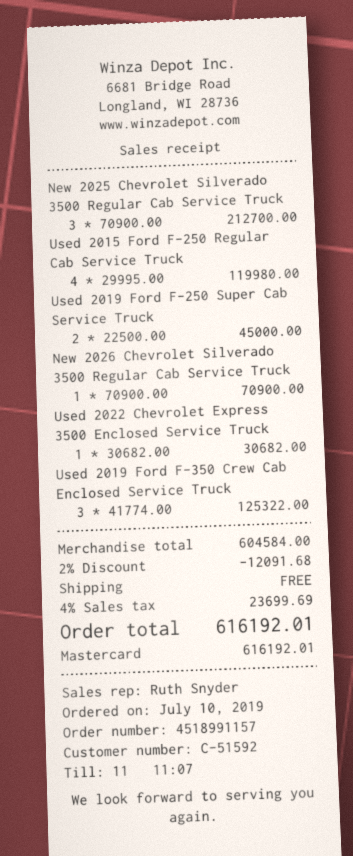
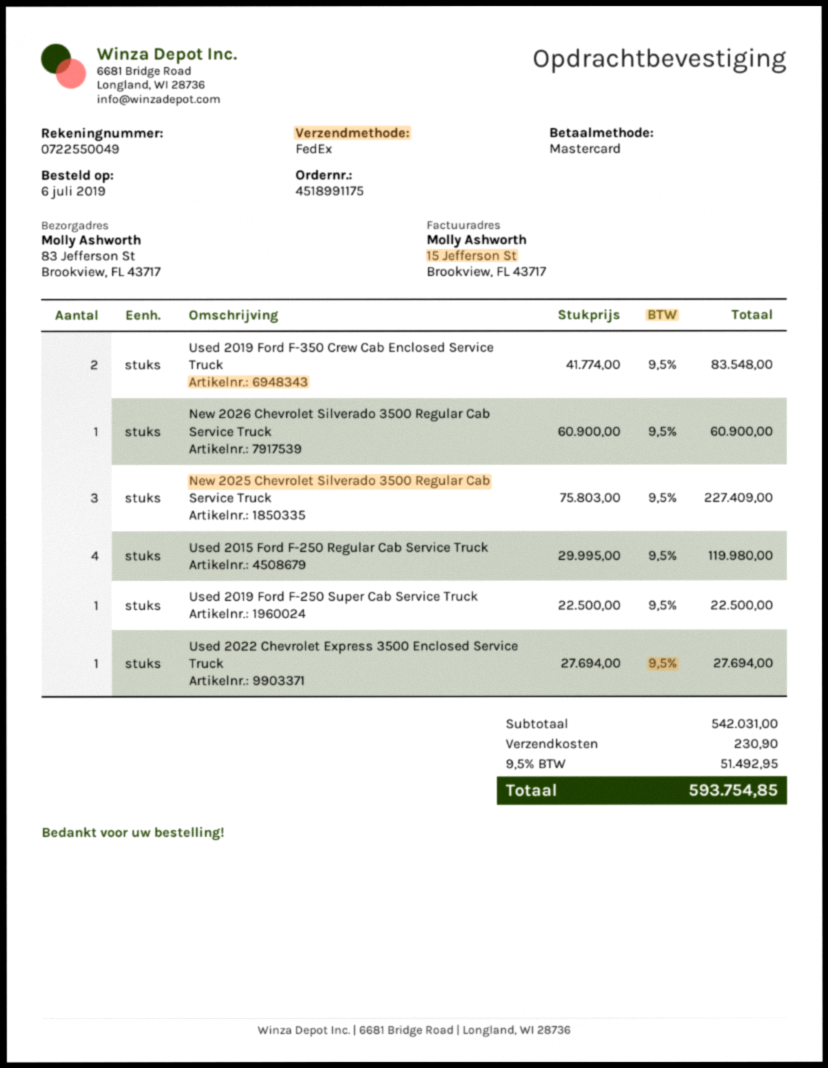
order number: 4518991157 -> 4518991175
order date: 2019-07-10 -> 2019-07-06
New 2025 Chevrolet Silverado 3500 Regular Cab Service Truck: 3 x 70900.00 = 212700.00 -> 3 x 75803.00 = 227409.00
Used 2019 Ford F-250 Super Cab Service Truck: 2 x 22500.00 = 45000.00 -> 1 x 22500.00 = 22500.00
New 2026 Chevrolet Silverado 3500 Regular Cab Service Truck: 1 x 70900.00 = 70900.00 -> 1 x 60900.00 = 60900.00
Used 2022 Chevrolet Express 3500 Enclosed Service Truck: 1 x 30682.00 = 30682.00 -> 1 x 27694.00 = 27694.00
Used 2019 Ford F-350 Crew Cab Enclosed Service Truck: 3 x 41774.00 = 125322.00 -> 2 x 41774.00 = 83548.00
subtotal: 604584.00 -> 542031.00
discount: 2% = 12091.68 -> none
shipping: 0.00 -> 230.90
tax: 4% = 23699.69 -> 9.5% = 51492.95
total: 616192.01 -> 593754.85

